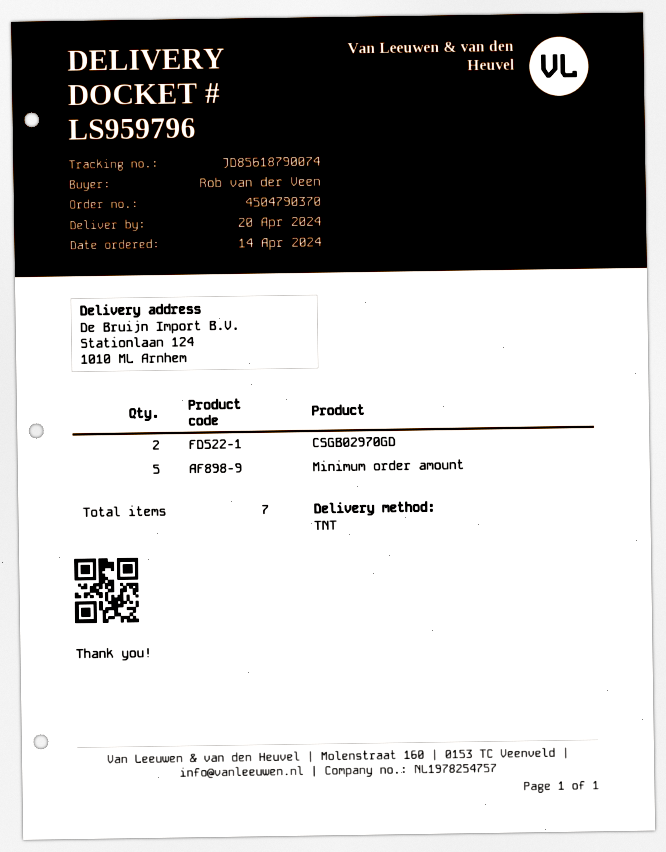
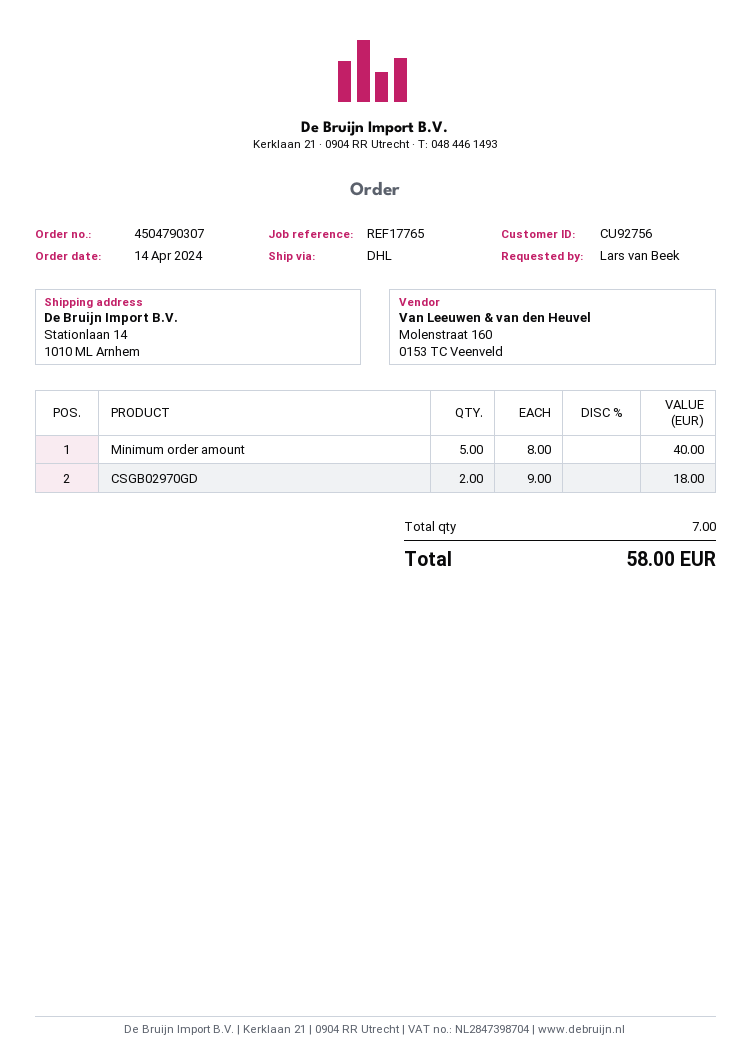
order number: 4504790370 -> 4504790307
ordered by: Rob van der Veen -> Lars van Beek
shipping method: TNT -> DHL
ship to: Stationlaan 124, 1010 ML Arnhem -> Stationlaan 14, 1010 ML Arnhem

